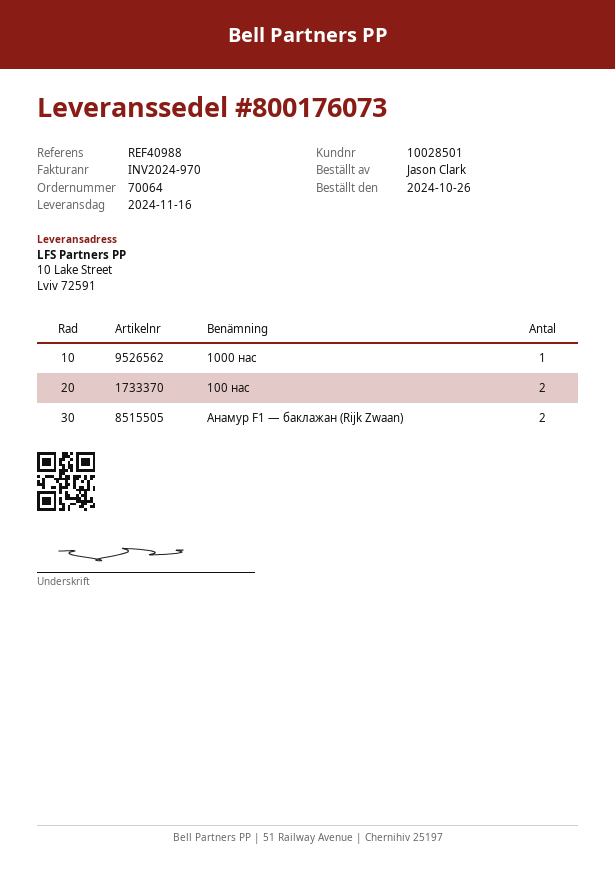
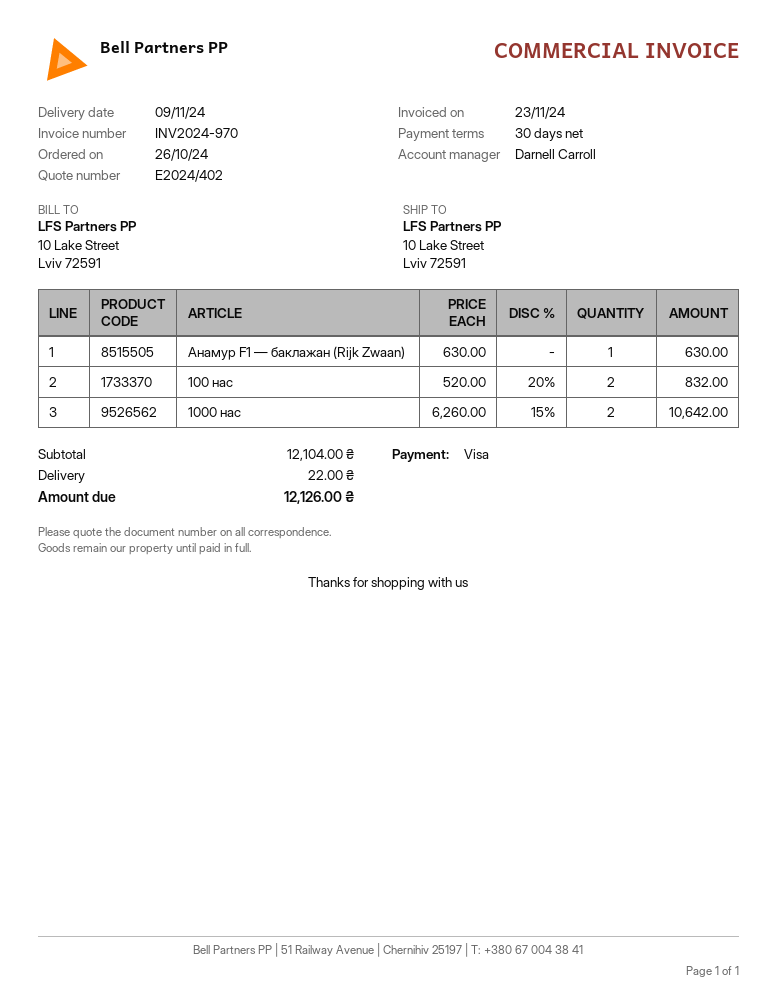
delivery date: 2024-11-16 -> 2024-11-09
1000 нас: 1 -> 2
Анамур F1 — баклажан (Rijk Zwaan): 2 -> 1

